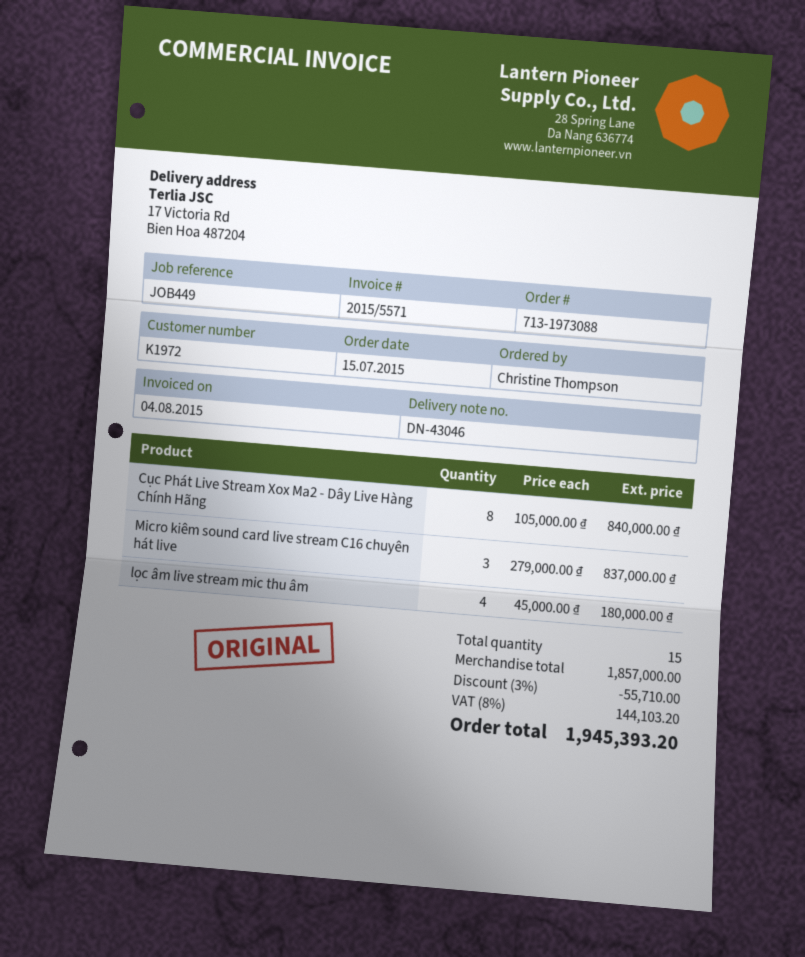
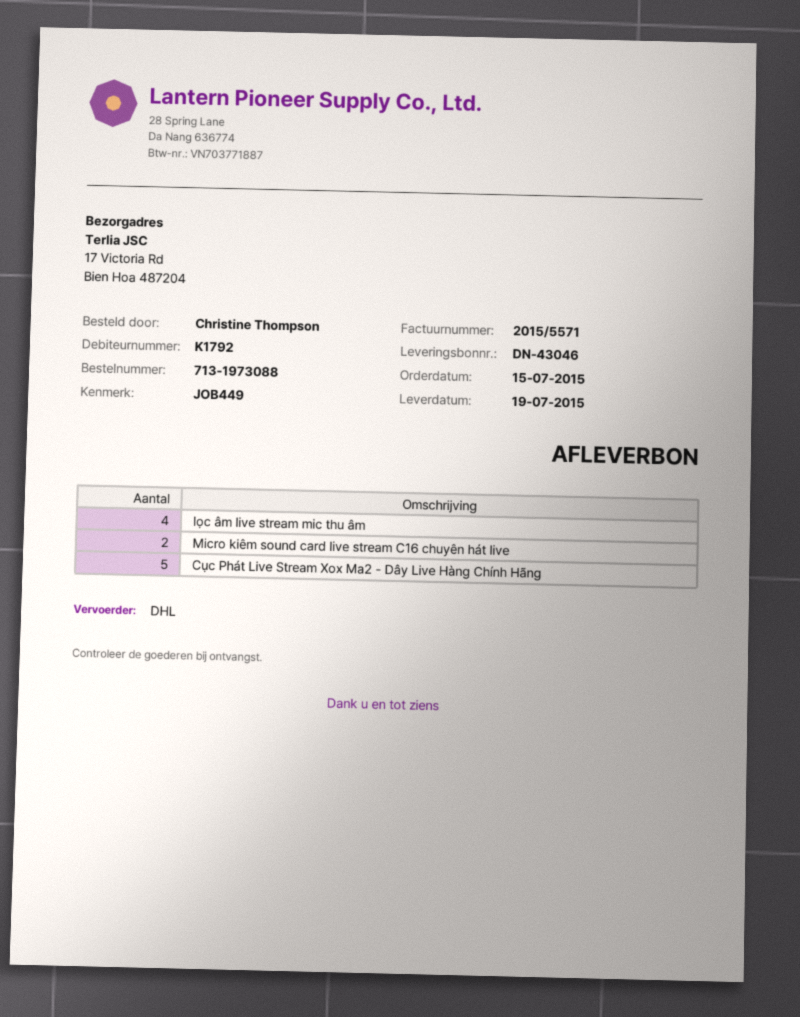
customer number: K1972 -> K1792
Cục Phát Live Stream Xox Ma2 - Dây Live Hàng Chính Hãng: 8 -> 5
Micro kiêm sound card live stream C16 chuyên hát live: 3 -> 2

